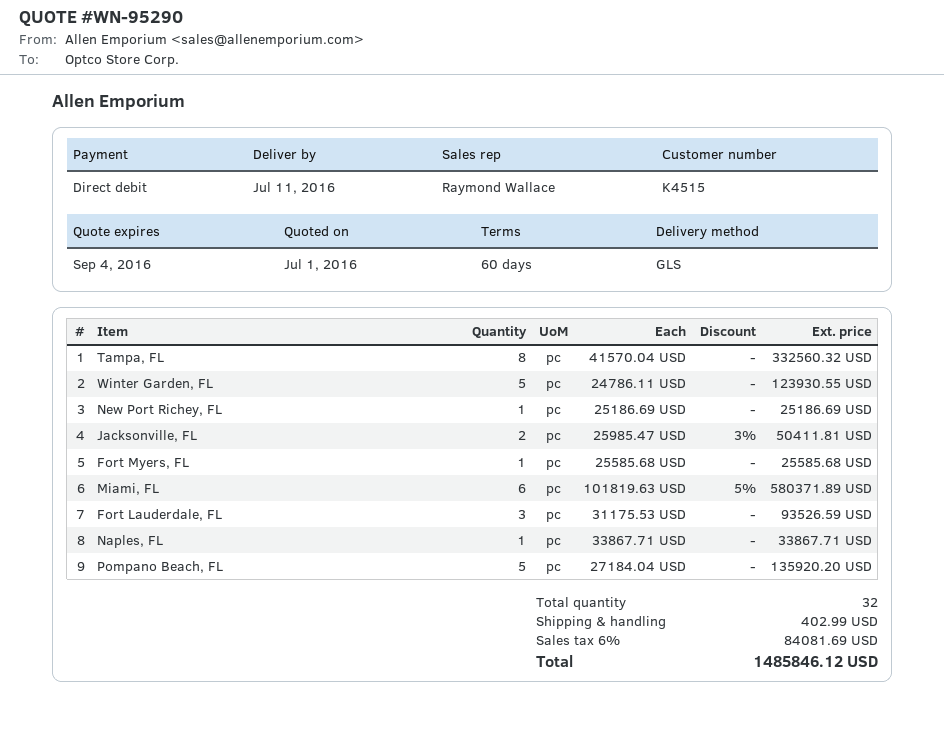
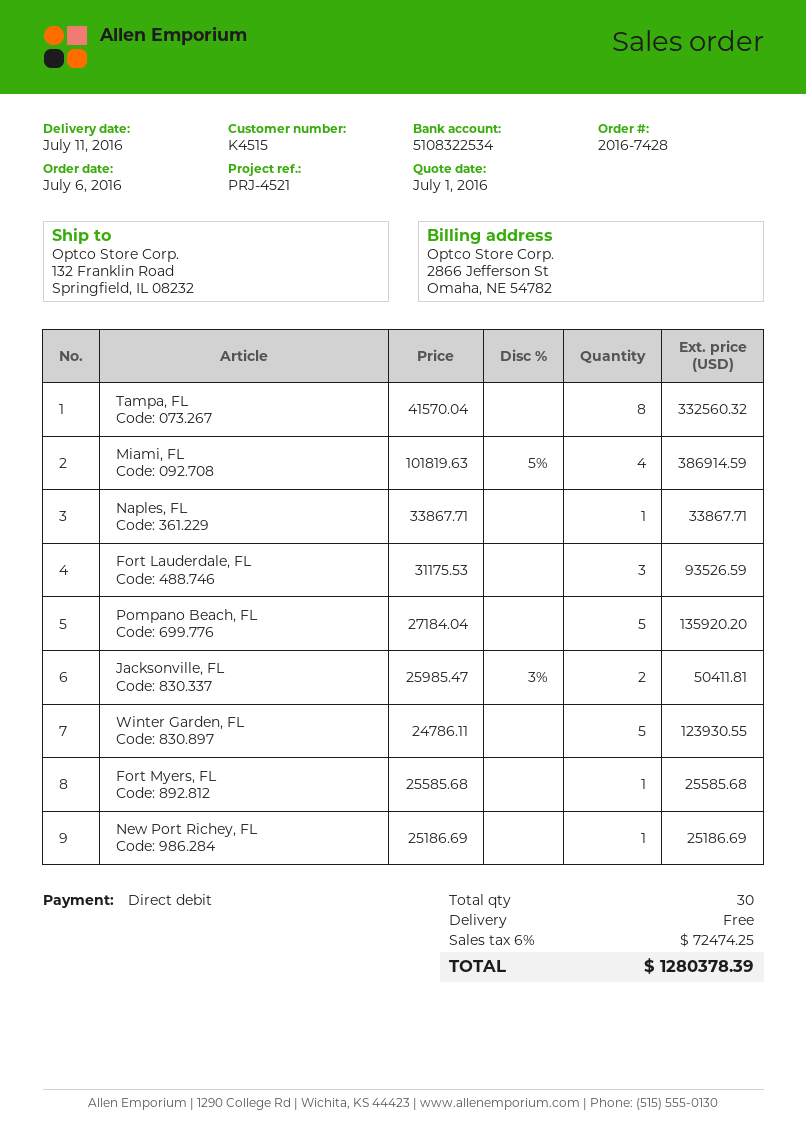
Miami, FL: 6 x 101819.63 - 5% = 580371.89 -> 4 x 101819.63 - 5% = 386914.59
total quantity: 32 -> 30
shipping: 402.99 -> 0.00
tax: 6% = 84081.69 -> 6% = 72474.25
total: 1485846.12 -> 1280378.39

